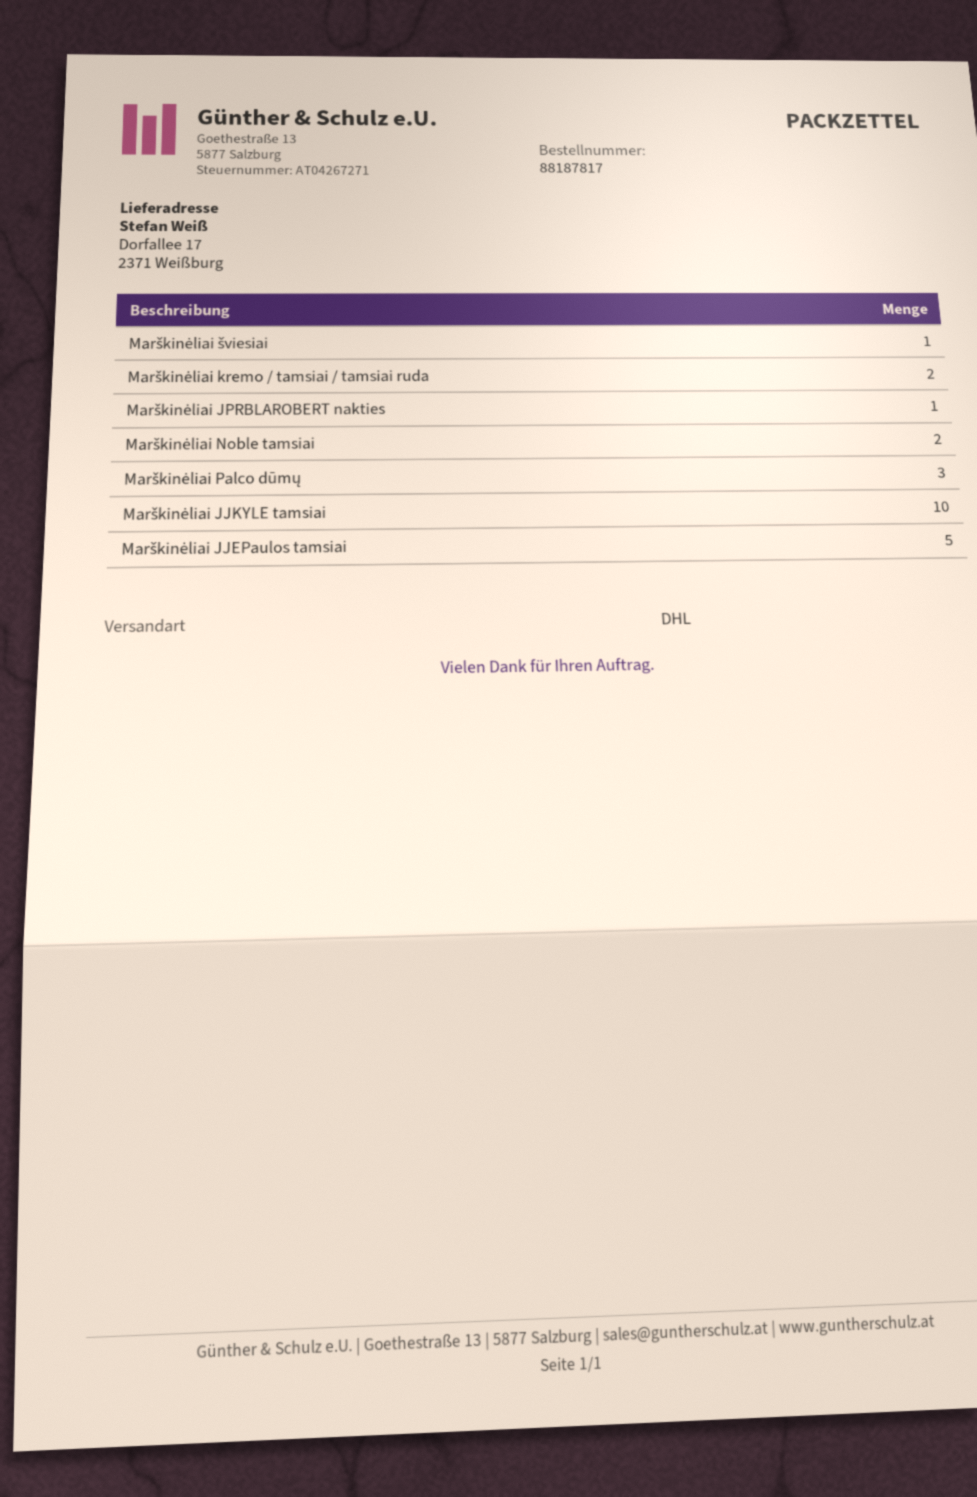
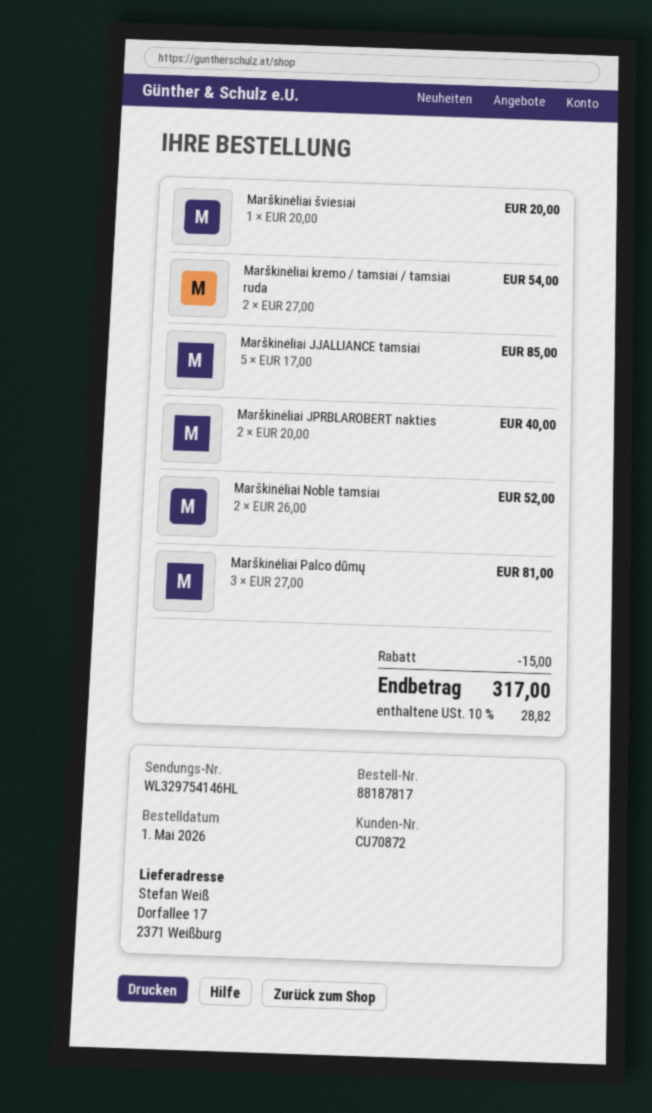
Marškinėliai JPRBLAROBERT nakties: 1 -> 2
Marškinėliai JJKYLE tamsiai: 10 -> none
Marškinėliai JJEPaulos tamsiai: 5 -> none
Marškinėliai JJALLIANCE tamsiai: none -> 5

